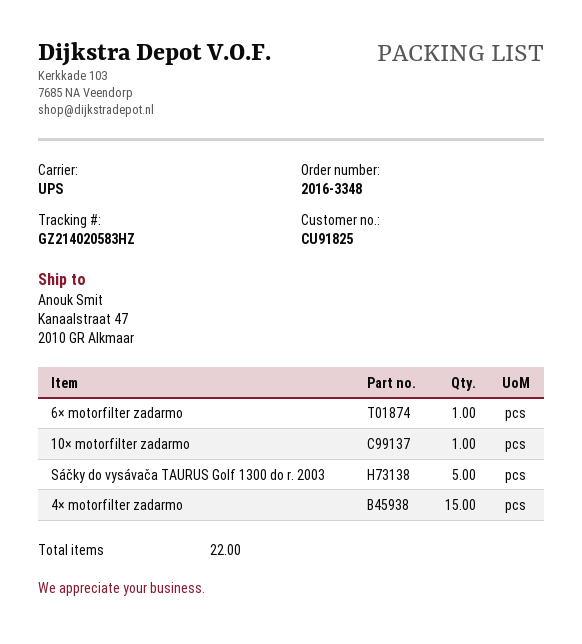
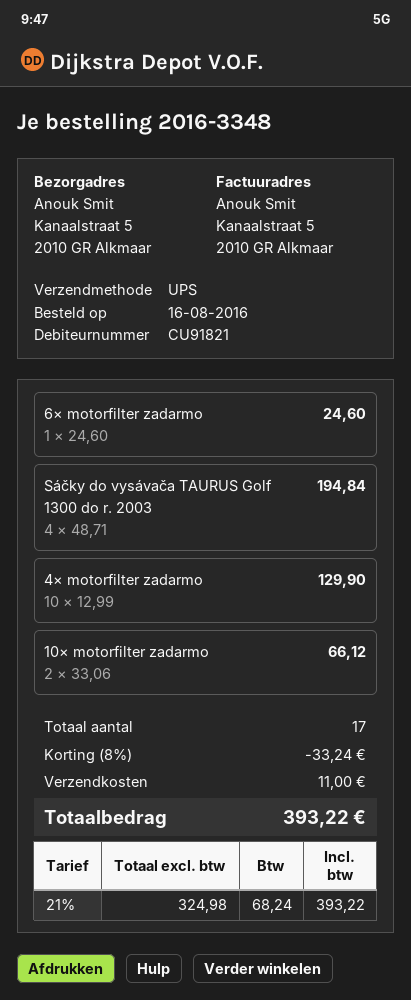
customer number: CU91825 -> CU91821
ship to: Kanaalstraat 47, 2010 GR Alkmaar -> Kanaalstraat 5, 2010 GR Alkmaar
10× motorfilter zadarmo: 1 -> 2
Sáčky do vysávača TAURUS Golf 1300 do r. 2003: 5 -> 4
4× motorfilter zadarmo: 15 -> 10
total quantity: 22 -> 17

